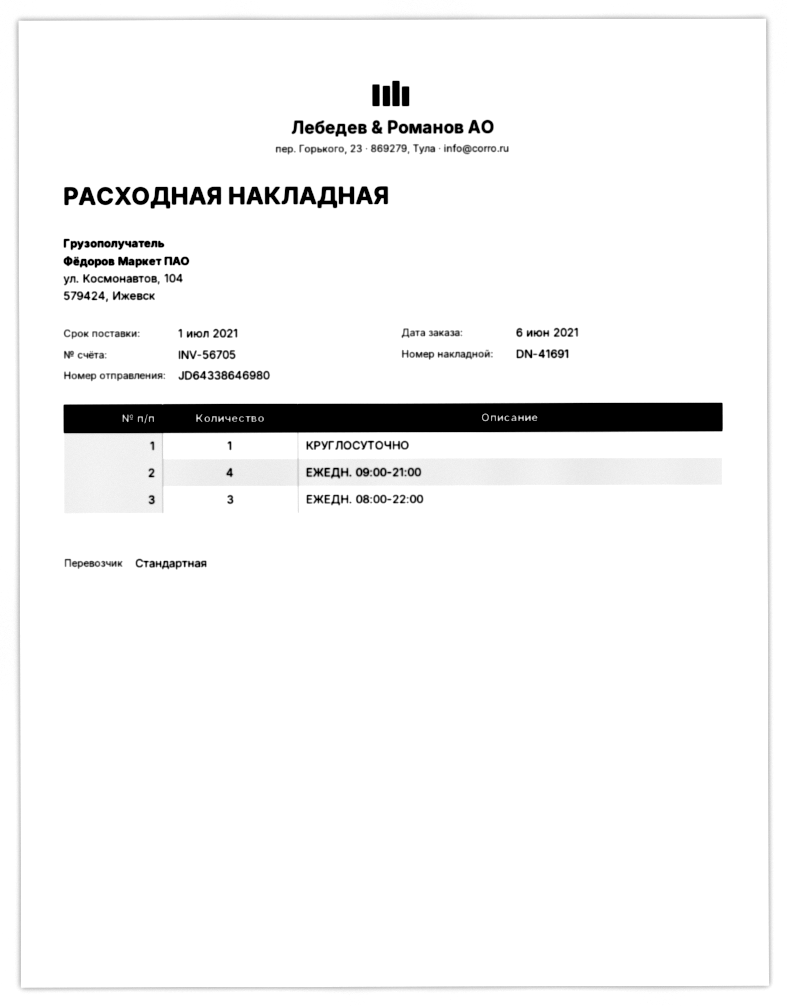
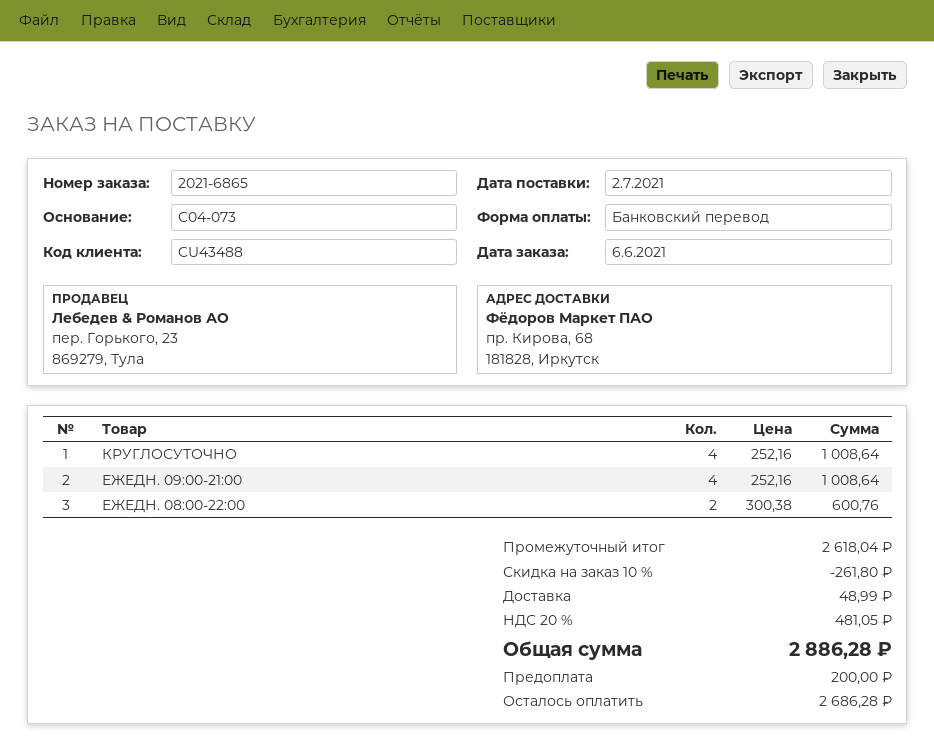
delivery date: 2021-07-01 -> 2021-07-02
ship to: ул. Космонавтов, 104, 579424, Ижевск -> пр. Кирова, 68, 181828, Иркутск
КРУГЛОСУТОЧНО: 1 -> 4
ЕЖЕДН. 08:00-22:00: 3 -> 2

